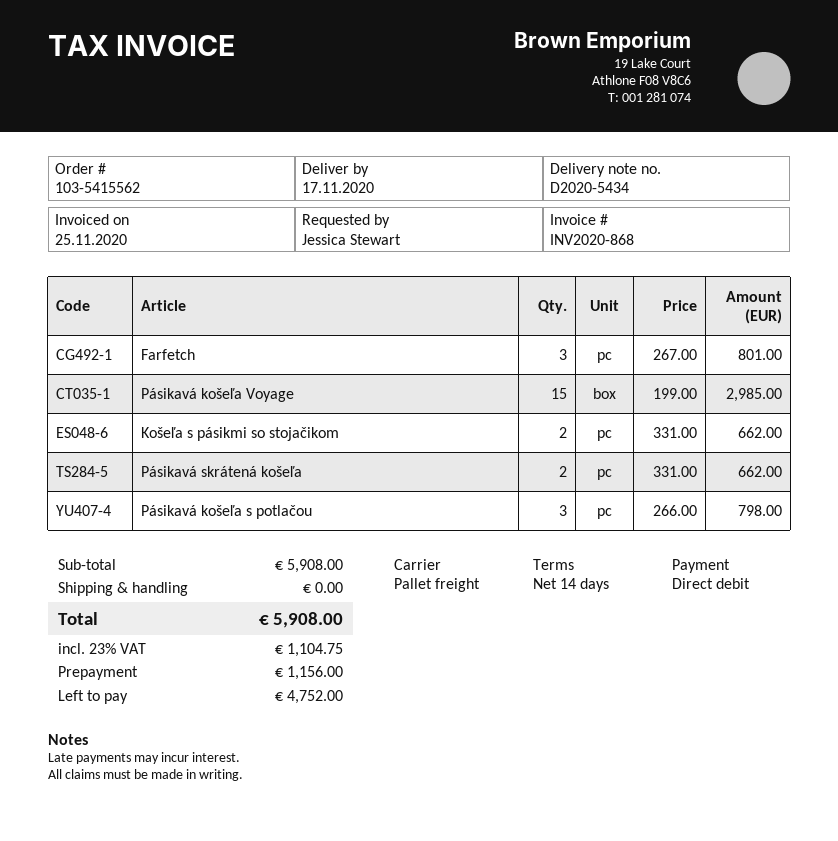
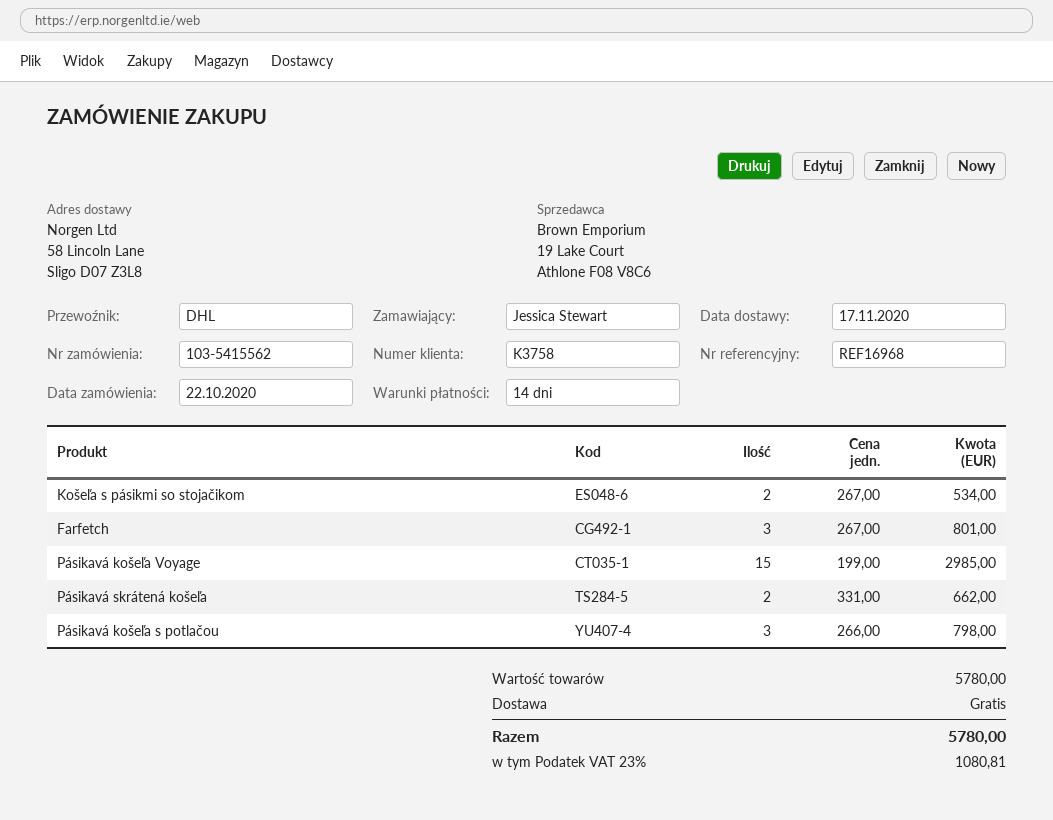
shipping method: pallet freight -> DHL
Košeľa s pásikmi so stojačikom: 2 x 331.00 = 662.00 -> 2 x 267.00 = 534.00
subtotal: 5908.00 -> 5780.00
tax: 23% = 1104.75 -> 23% = 1080.81
total: 5908.00 -> 5780.00

